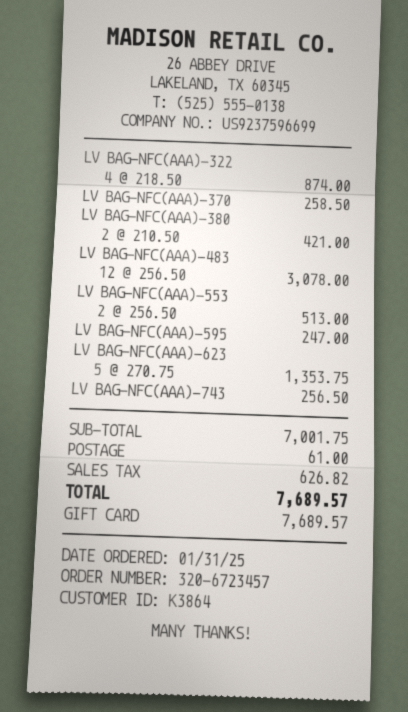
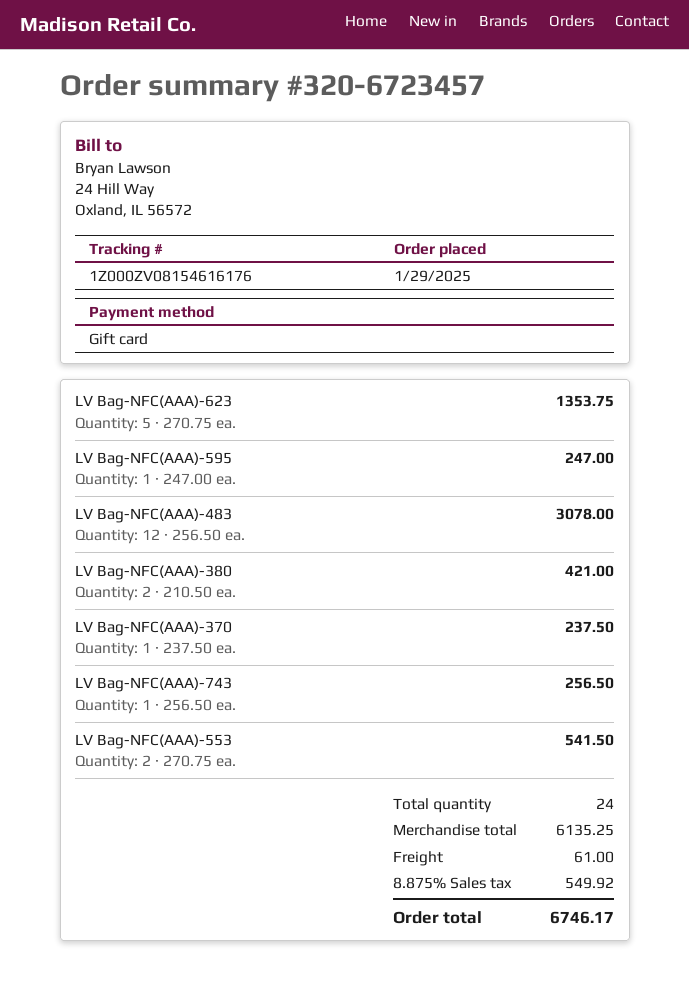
order date: 2025-01-31 -> 2025-01-29
LV BAG-NFC(AAA)-322: 4 x 218.50 = 874.00 -> none
LV BAG-NFC(AAA)-370: 1 x 258.50 = 258.50 -> 1 x 237.50 = 237.50
LV BAG-NFC(AAA)-553: 2 x 256.50 = 513.00 -> 2 x 270.75 = 541.50
subtotal: 7001.75 -> 6135.25
tax: 626.82 -> 549.92
total: 7689.57 -> 6746.17

